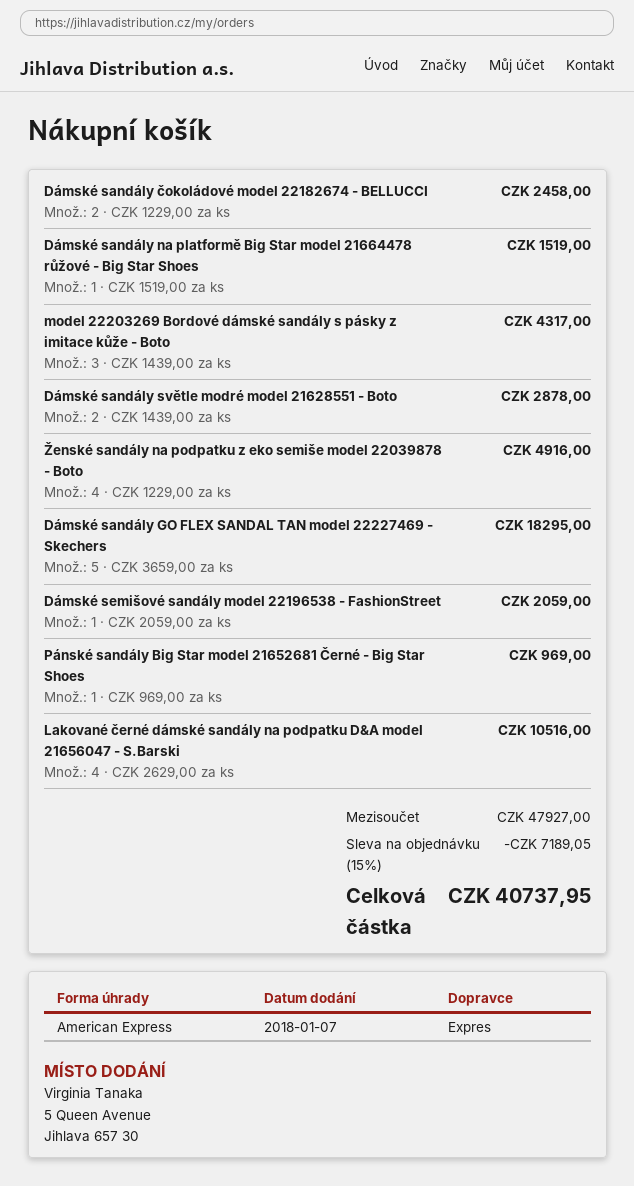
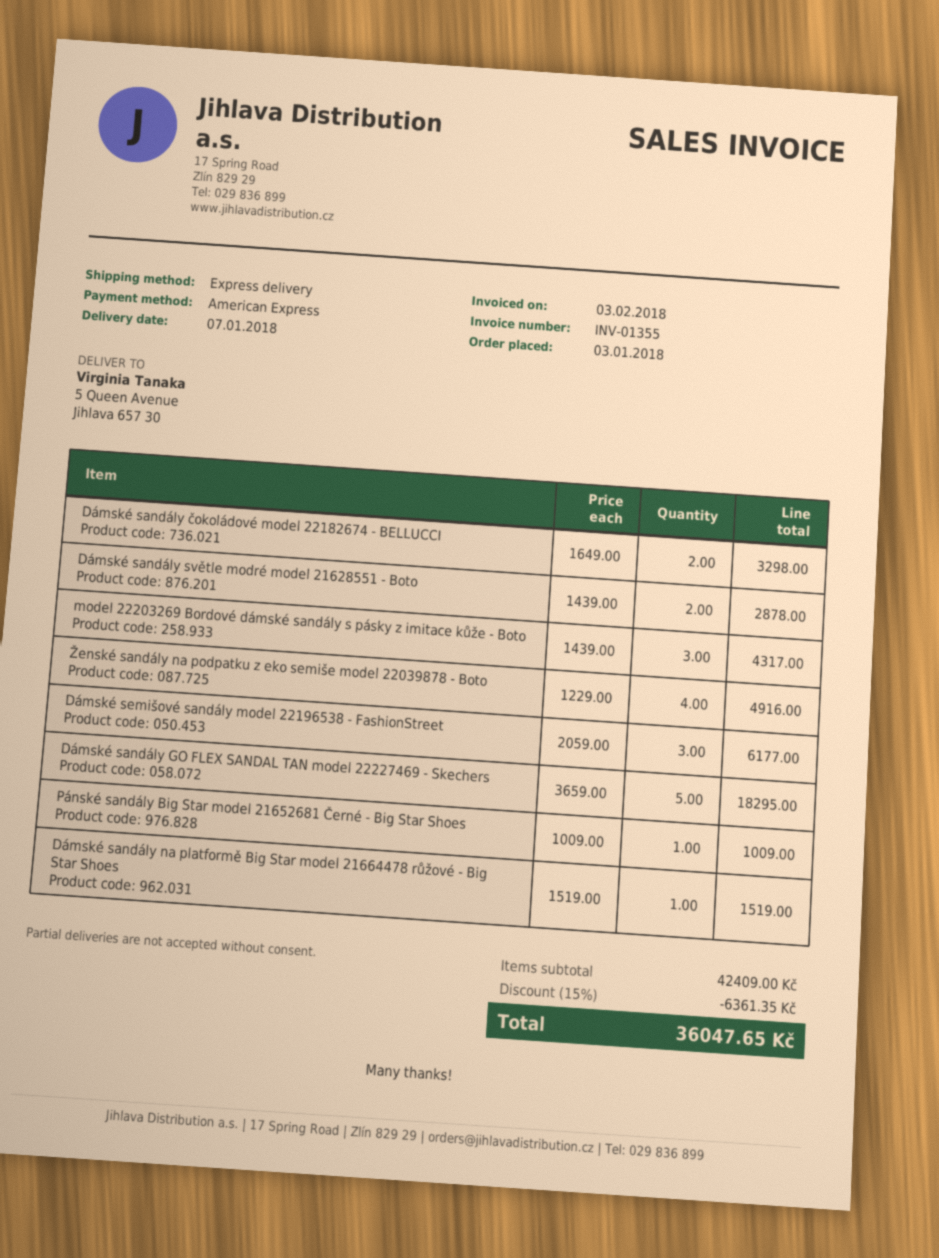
Dámské sandály čokoládové model 22182674 - BELLUCCI: 2 x 1229.00 = 2458.00 -> 2 x 1649.00 = 3298.00
Dámské semišové sandály model 22196538 - FashionStreet: 1 x 2059.00 = 2059.00 -> 3 x 2059.00 = 6177.00
Pánské sandály Big Star model 21652681 Černé - Big Star Shoes: 1 x 969.00 = 969.00 -> 1 x 1009.00 = 1009.00
Lakované černé dámské sandály na podpatku D&A model 21656047 - S.Barski: 4 x 2629.00 = 10516.00 -> none
subtotal: 47927.00 -> 42409.00
discount: 15% = 7189.05 -> 15% = 6361.35
total: 40737.95 -> 36047.65

